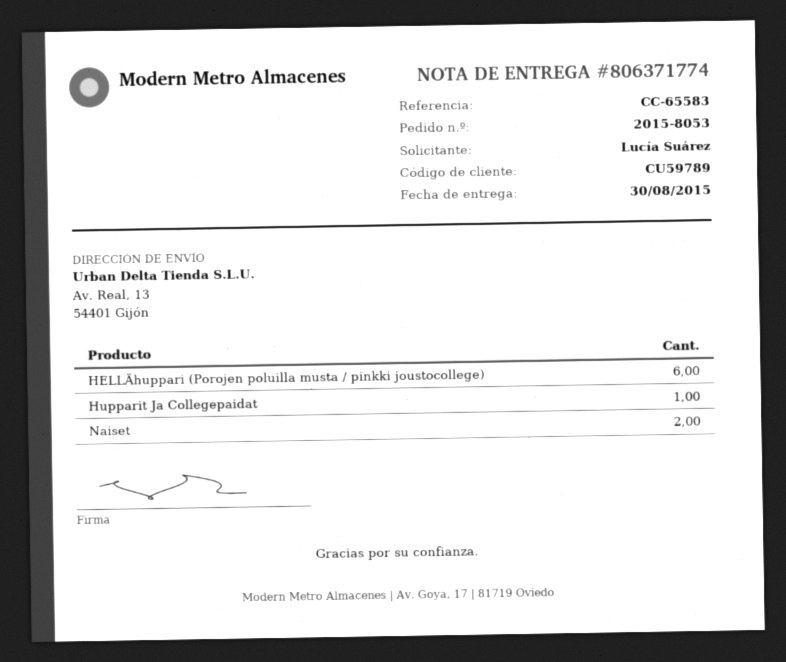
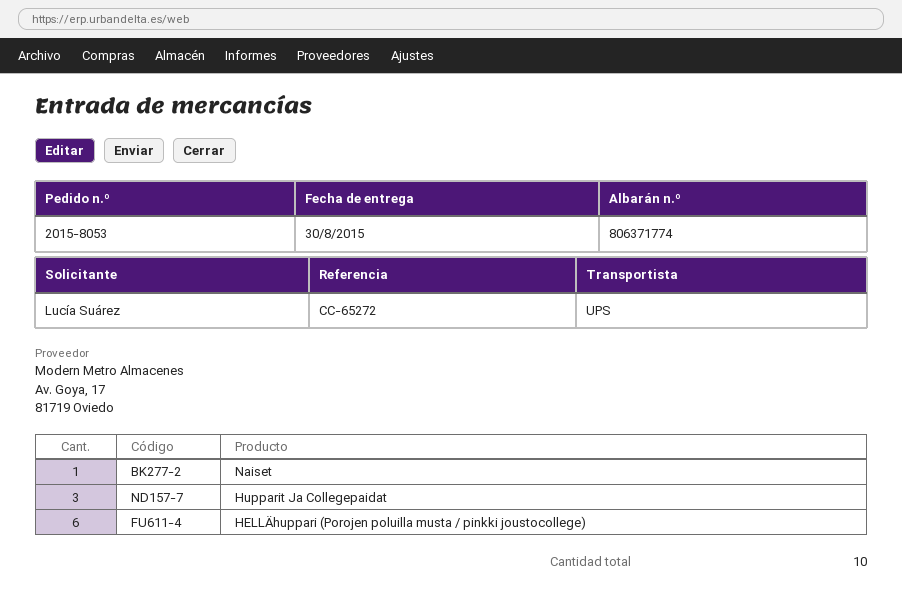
reference: CC-65583 -> CC-65272
Hupparit Ja Collegepaidat: 1 -> 3
Naiset: 2 -> 1

